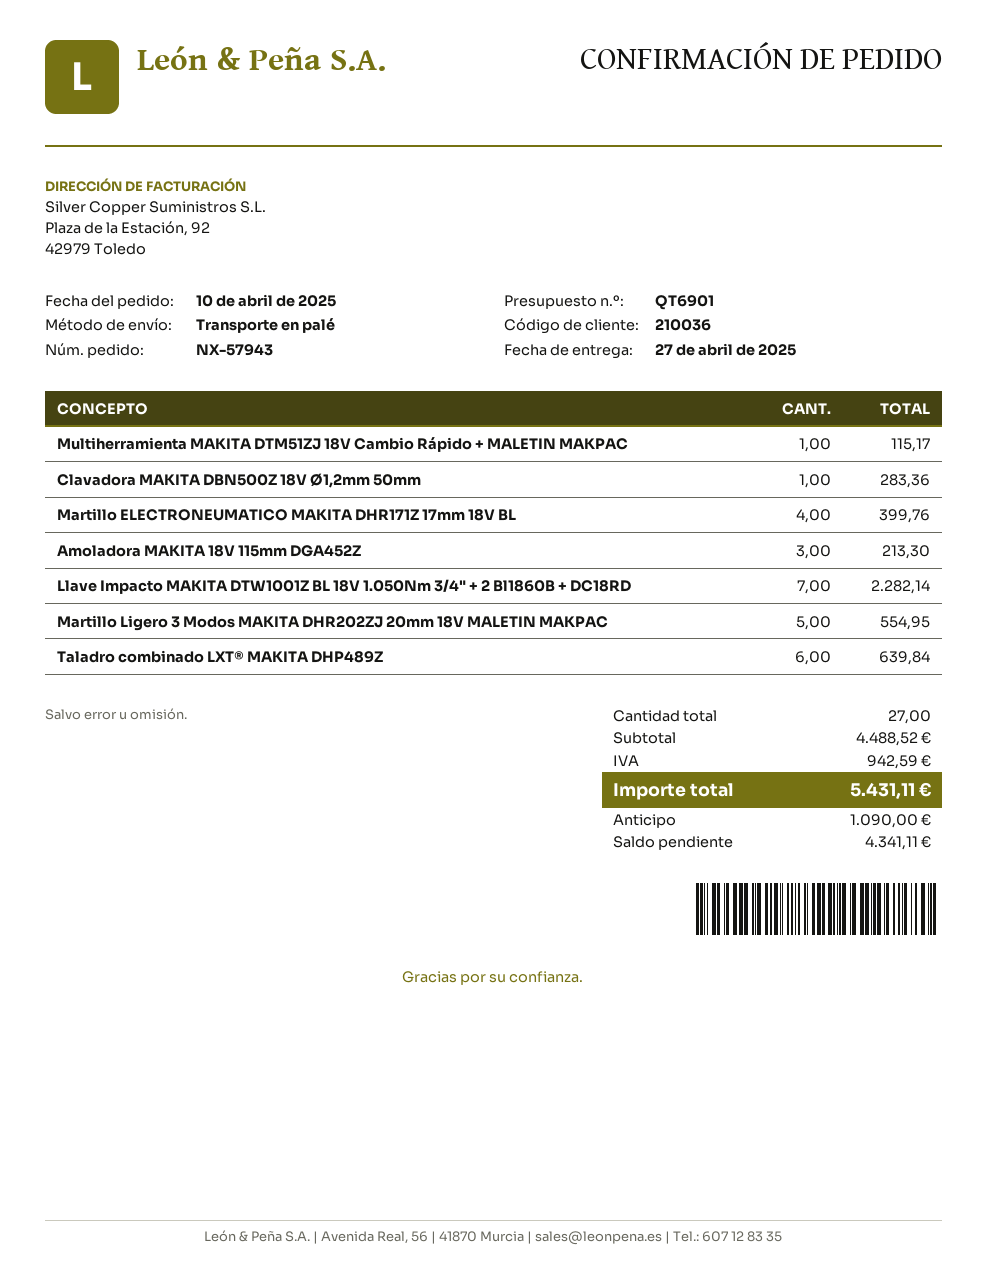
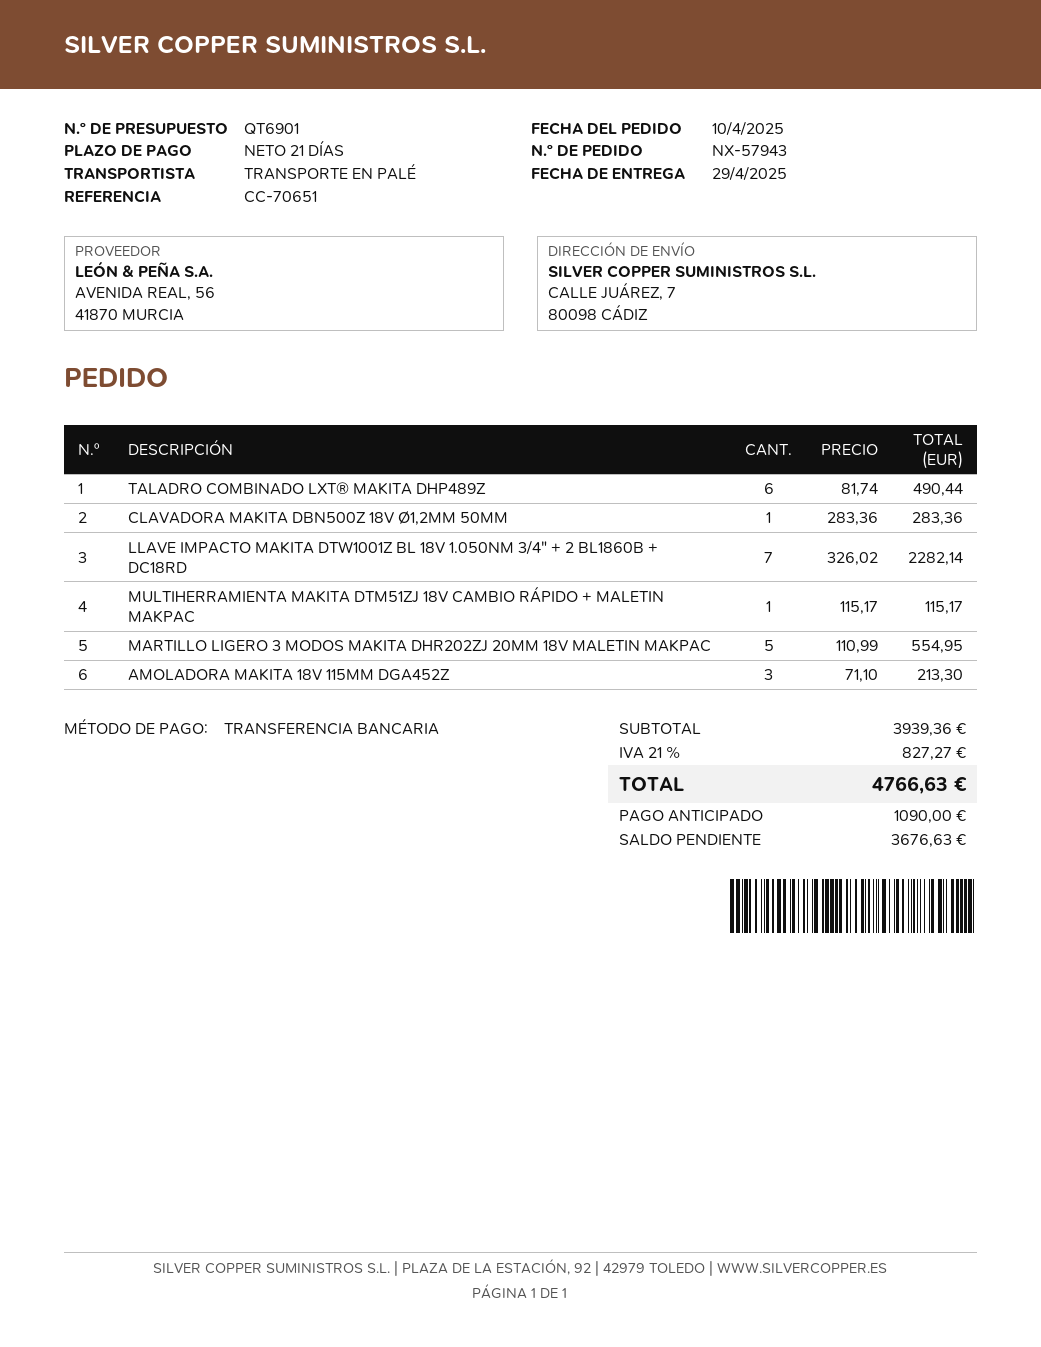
delivery date: 2025-04-27 -> 2025-04-29
Martillo ELECTRONEUMATICO MAKITA DHR171Z 17mm 18V BL: 4 for 399.76 -> none
Taladro combinado LXT® MAKITA DHP489Z: 6 for 639.84 -> 6 for 490.44
subtotal: 4488.52 -> 3939.36
tax: 942.59 -> 827.27
total: 5431.11 -> 4766.63
balance: 4341.11 -> 3676.63

